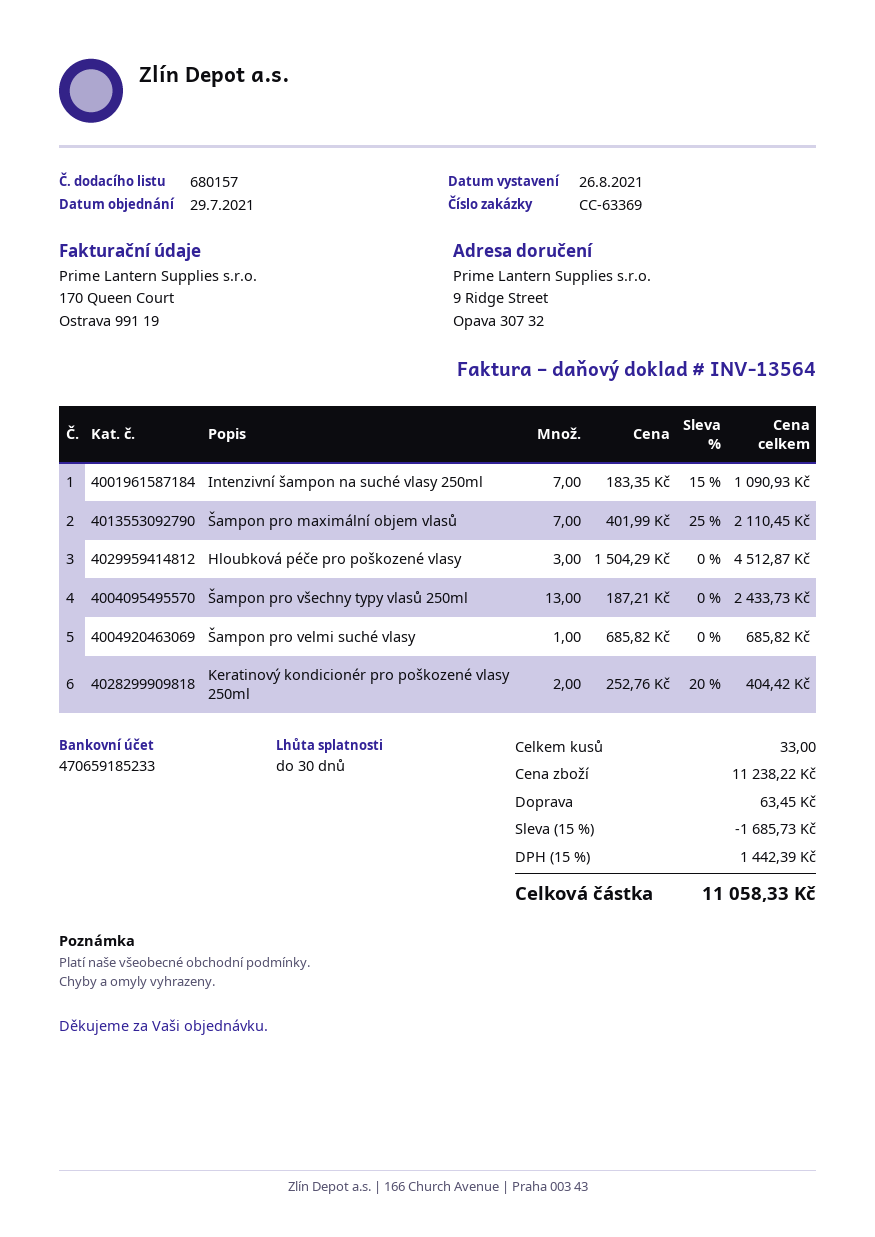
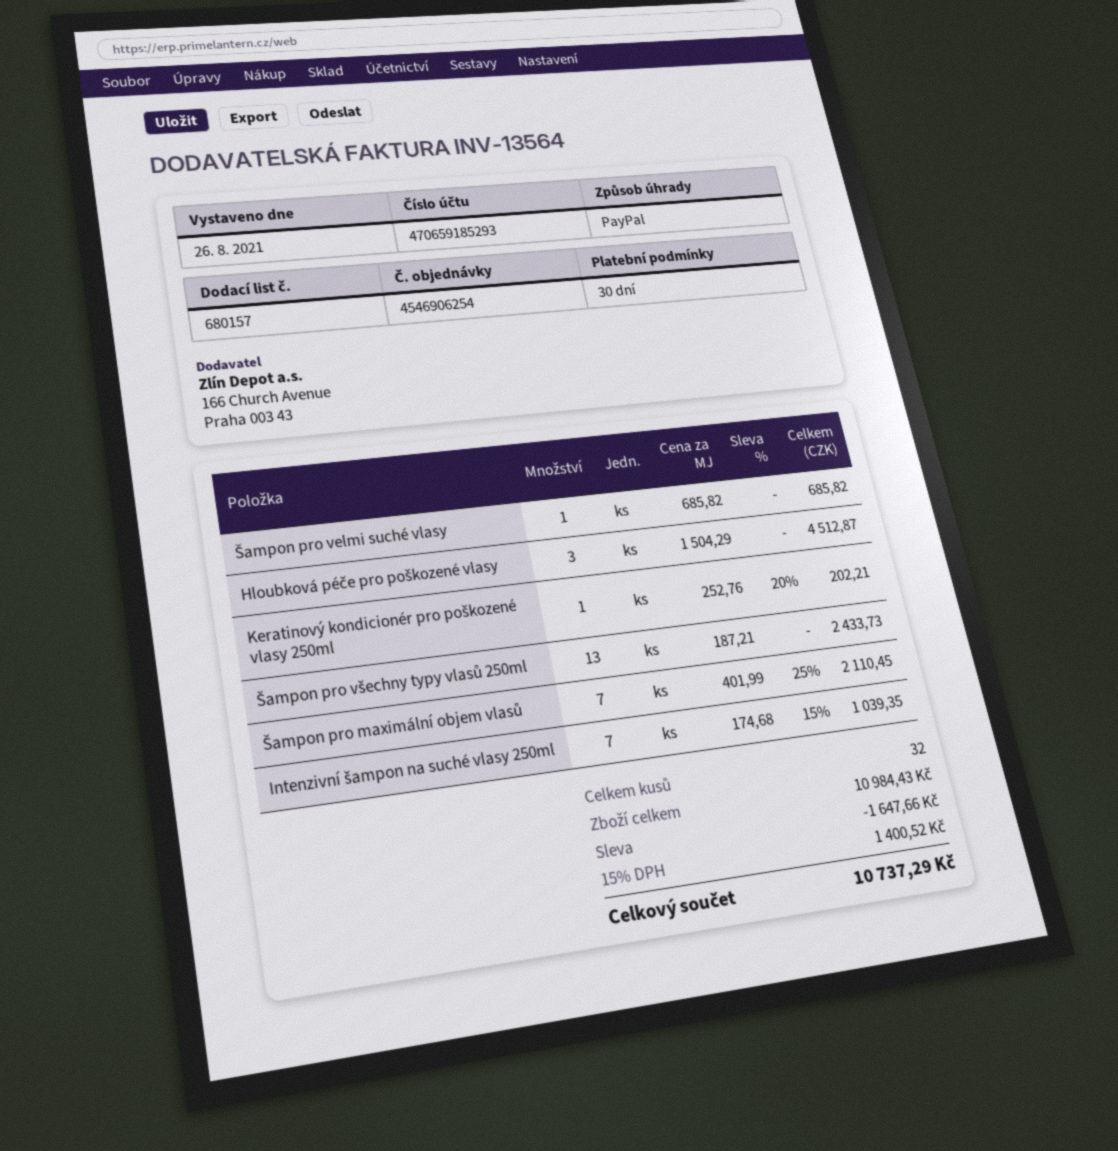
bank account: 470659185233 -> 470659185293
Intenzivní šampon na suché vlasy 250ml: 7 x 183.35 - 15% = 1090.93 -> 7 x 174.68 - 15% = 1039.35
Keratinový kondicionér pro poškozené vlasy 250ml: 2 x 252.76 - 20% = 404.42 -> 1 x 252.76 - 20% = 202.21
total quantity: 33 -> 32
subtotal: 11238.22 -> 10984.43
discount: 1685.73 -> 1647.66
shipping: 63.45 -> none
tax: 15% = 1442.39 -> 15% = 1400.52
total: 11058.33 -> 10737.29

